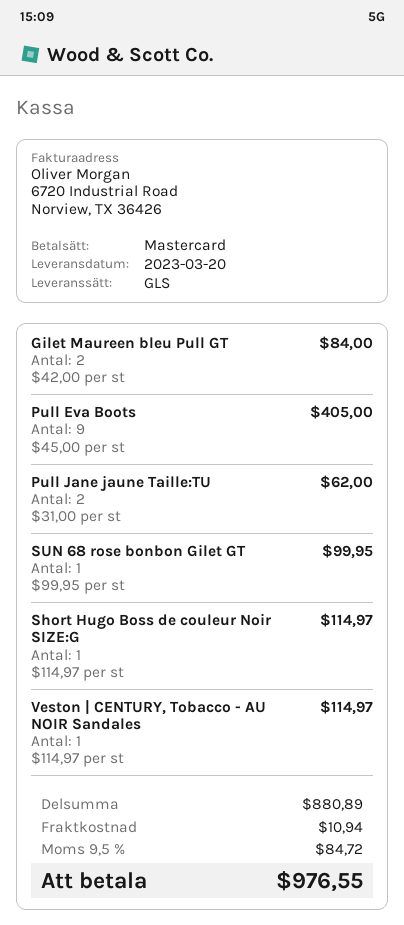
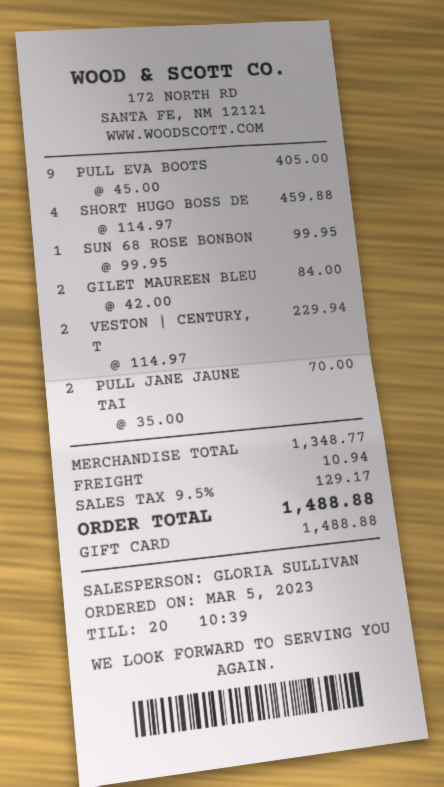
payment method: Mastercard -> gift card
Pull Jane jaune Taille:TU: 2 x 31.00 = 62.00 -> 2 x 35.00 = 70.00
Short Hugo Boss de couleur Noir SIZE:G: 1 x 114.97 = 114.97 -> 4 x 114.97 = 459.88
Veston | CENTURY, Tobacco - AU NOIR Sandales: 1 x 114.97 = 114.97 -> 2 x 114.97 = 229.94
subtotal: 880.89 -> 1348.77
tax: 9.5% = 84.72 -> 9.5% = 129.17
total: 976.55 -> 1488.88

